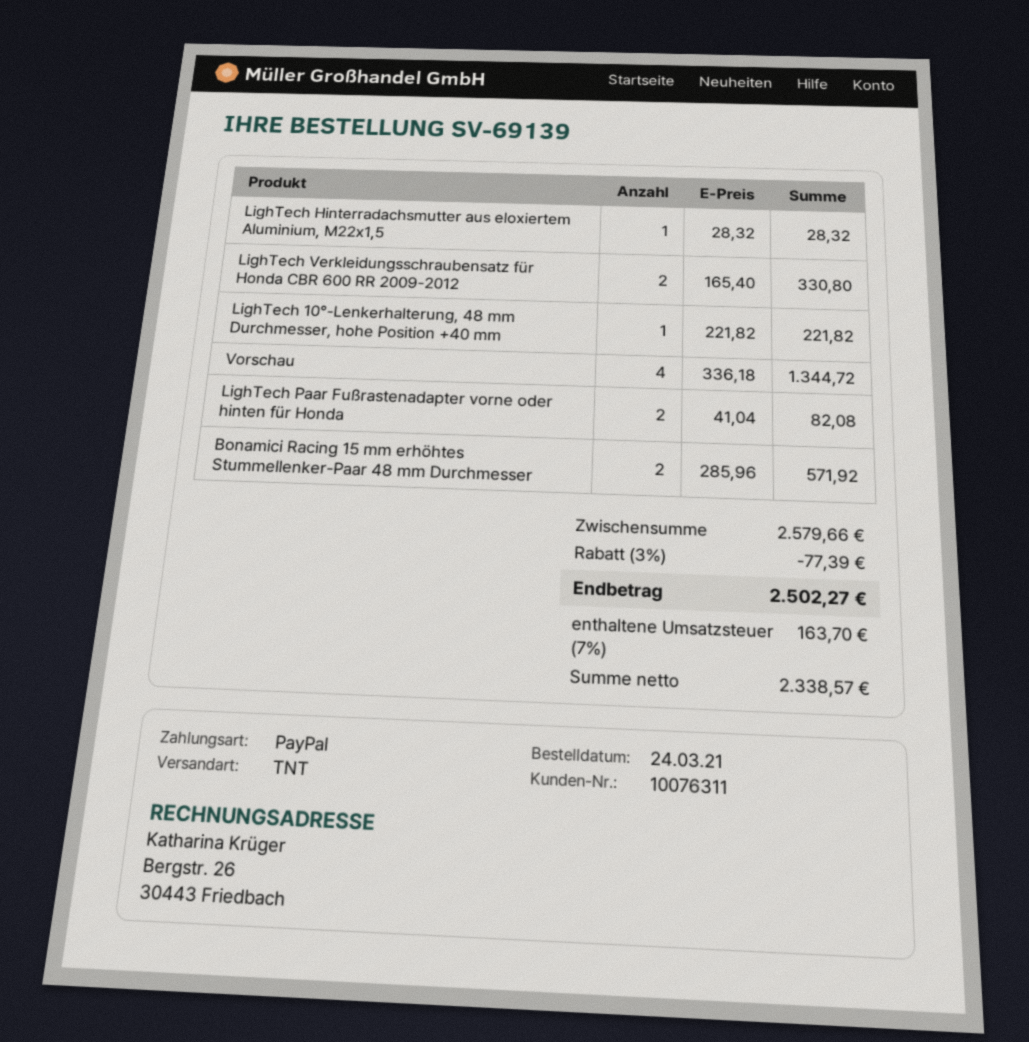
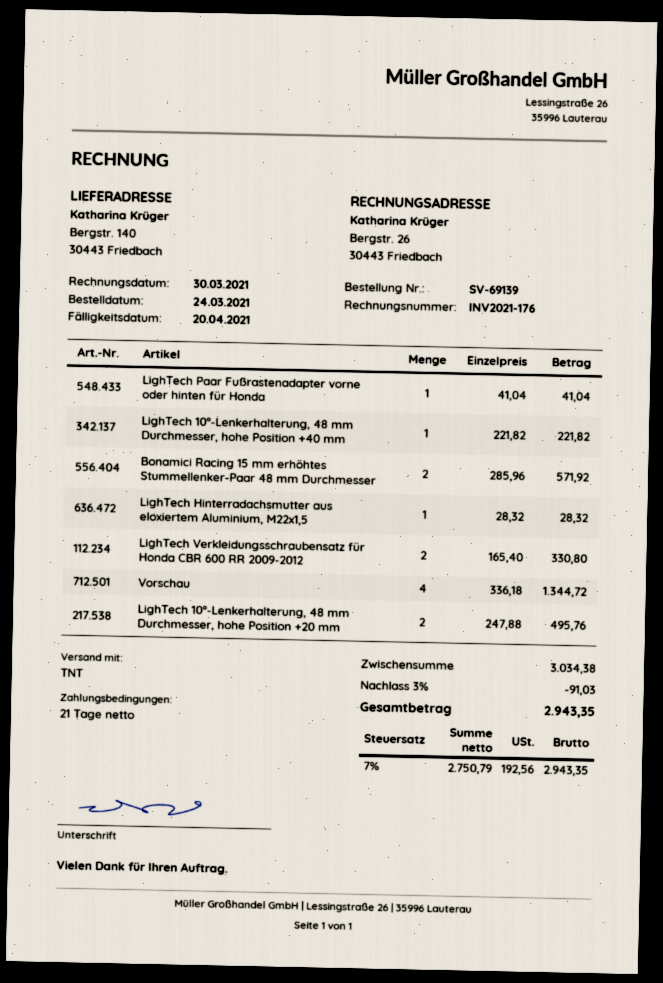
LighTech Paar Fußrastenadapter vorne oder hinten für Honda: 2 x 41.04 = 82.08 -> 1 x 41.04 = 41.04
LighTech 10°-Lenkerhalterung, 48 mm Durchmesser, hohe Position +20 mm: none -> 2 x 247.88 = 495.76
subtotal: 2579.66 -> 3034.38
discount: 3% = 77.39 -> 3% = 91.03
net: 2338.57 -> 2750.79
tax: 7% = 163.70 -> 7% = 192.56
total: 2502.27 -> 2943.35

